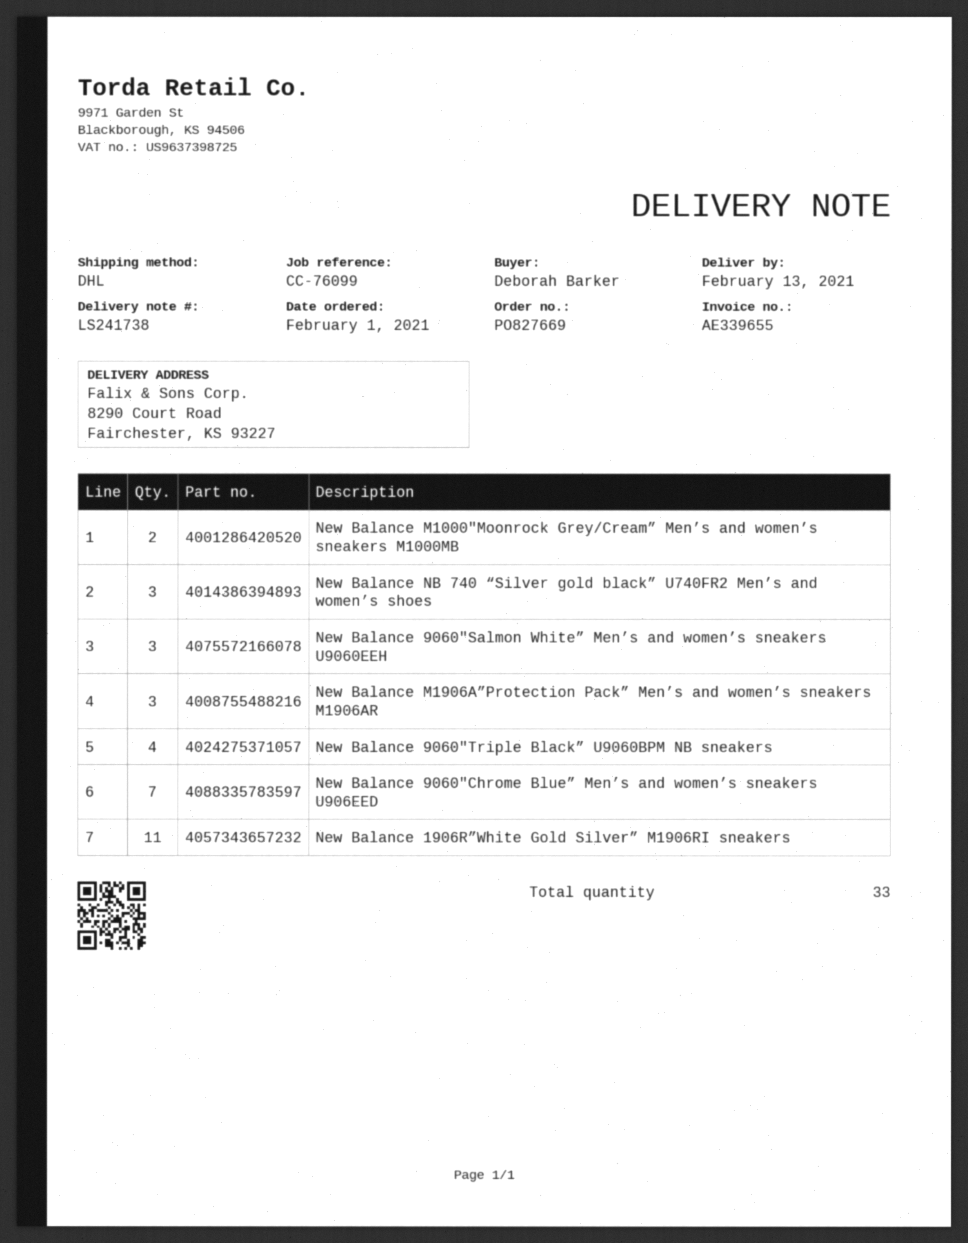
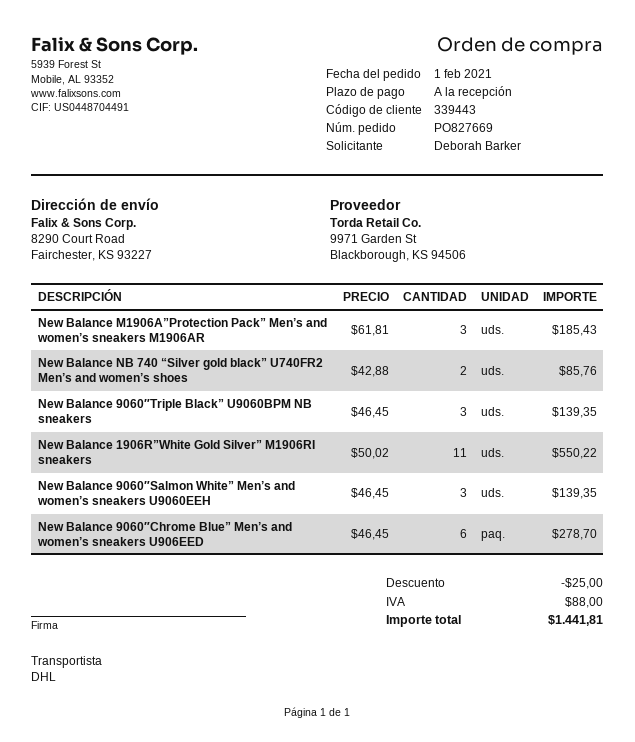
New Balance M1000″Moonrock Grey/Cream” Men’s and women’s sneakers M1000MB: 2 -> none
New Balance NB 740 “Silver gold black” U740FR2 Men’s and women’s shoes: 3 -> 2
New Balance 9060″Triple Black” U9060BPM NB sneakers: 4 -> 3
New Balance 9060″Chrome Blue” Men’s and women’s sneakers U906EED: 7 -> 6

